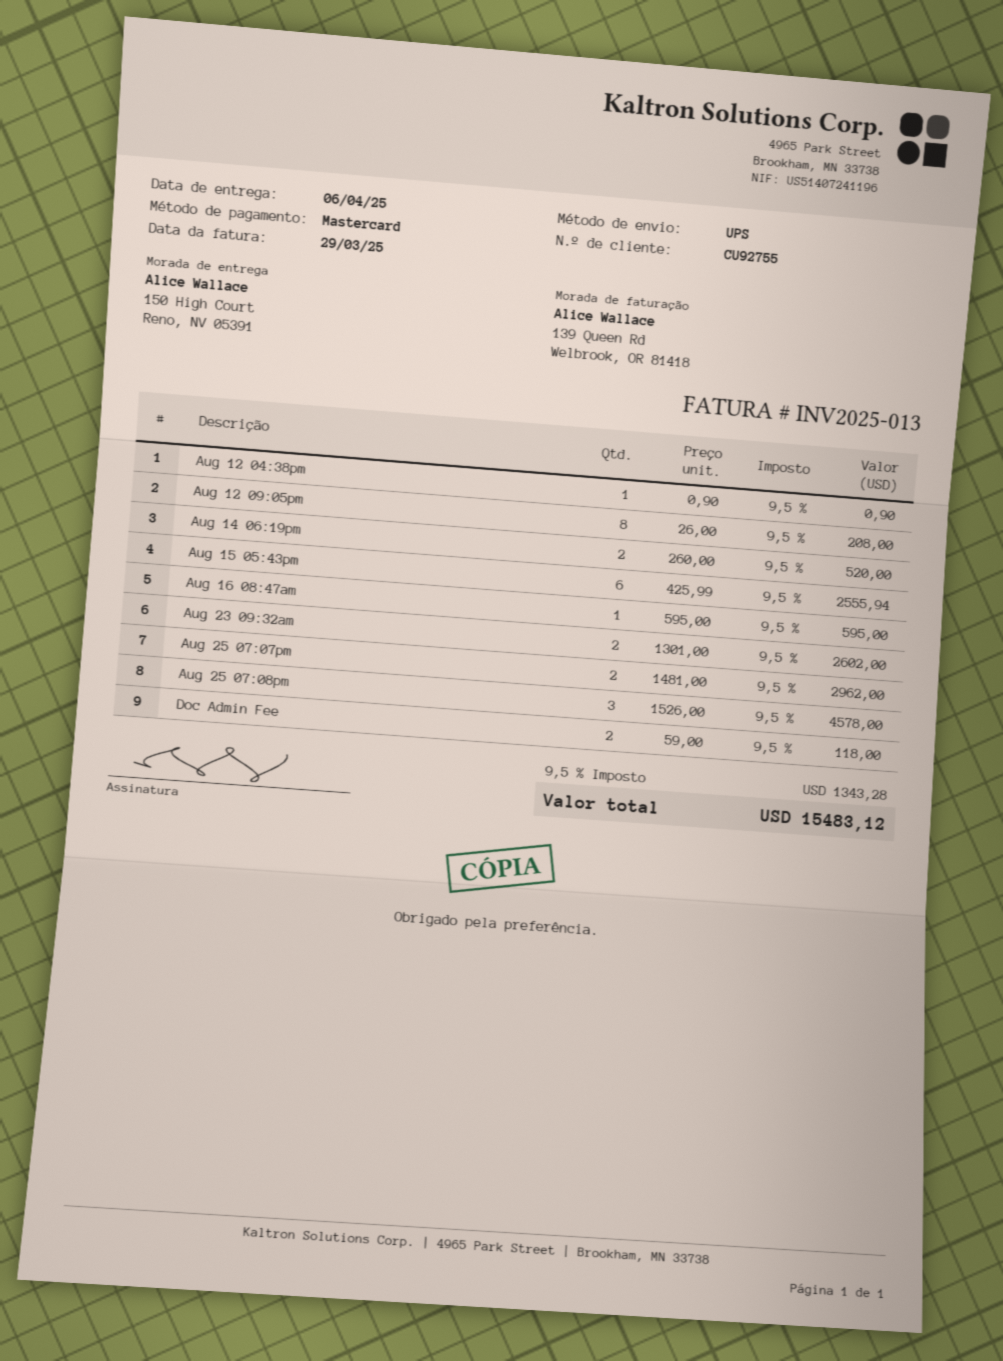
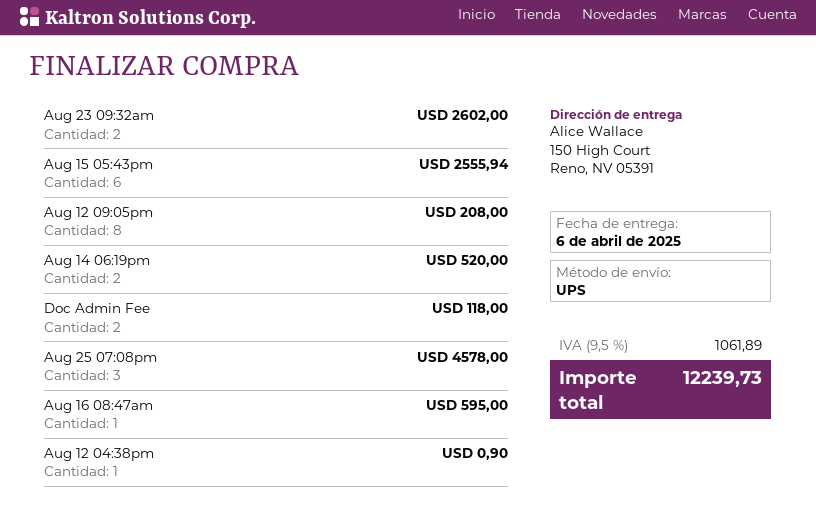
Aug 25 07:07pm: 2 for 2962.00 -> none
tax: 9.5% = 1343.28 -> 9.5% = 1061.89
total: 15483.12 -> 12239.73

